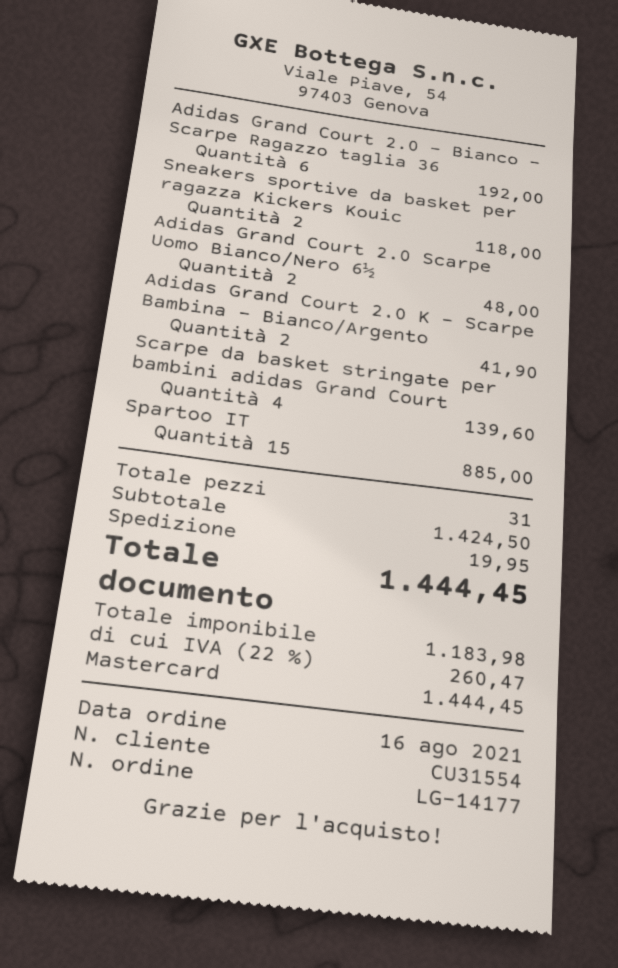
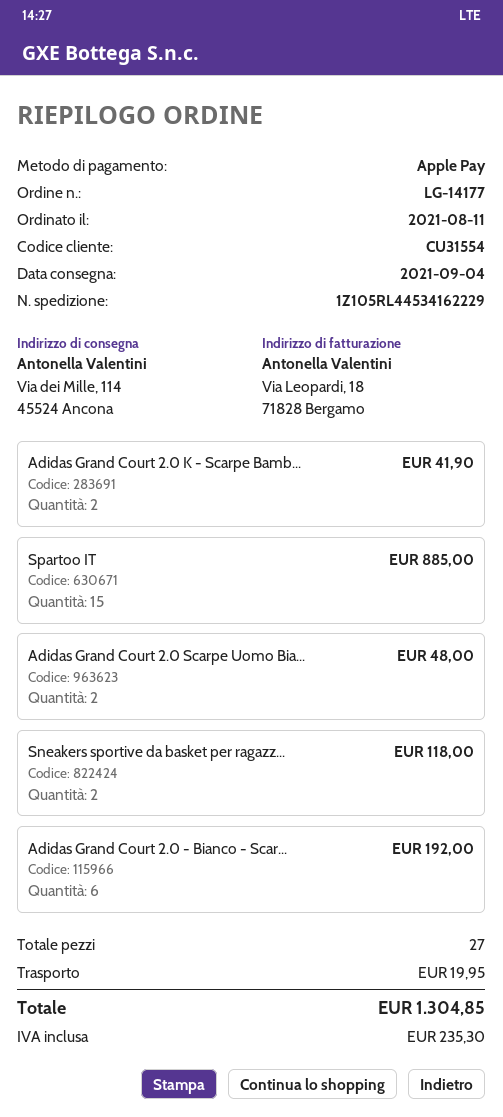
order date: 2021-08-16 -> 2021-08-11
payment method: Mastercard -> Apple Pay
Scarpe da basket stringate per bambini adidas Grand Court: 4 for 139.60 -> none
total quantity: 31 -> 27
tax: 260.47 -> 235.30
total: 1444.45 -> 1304.85

